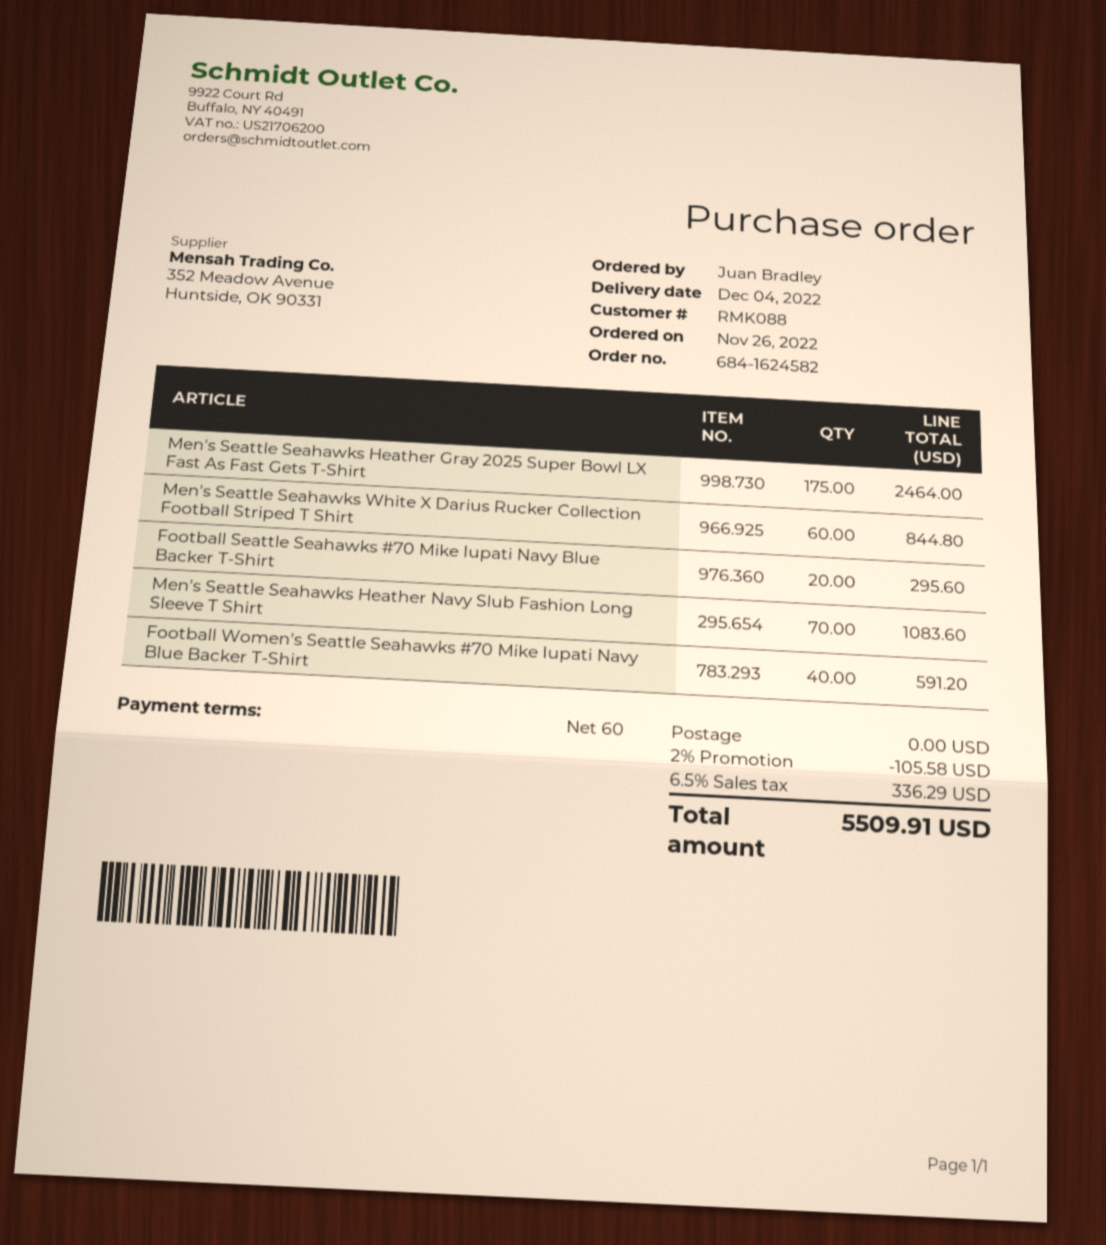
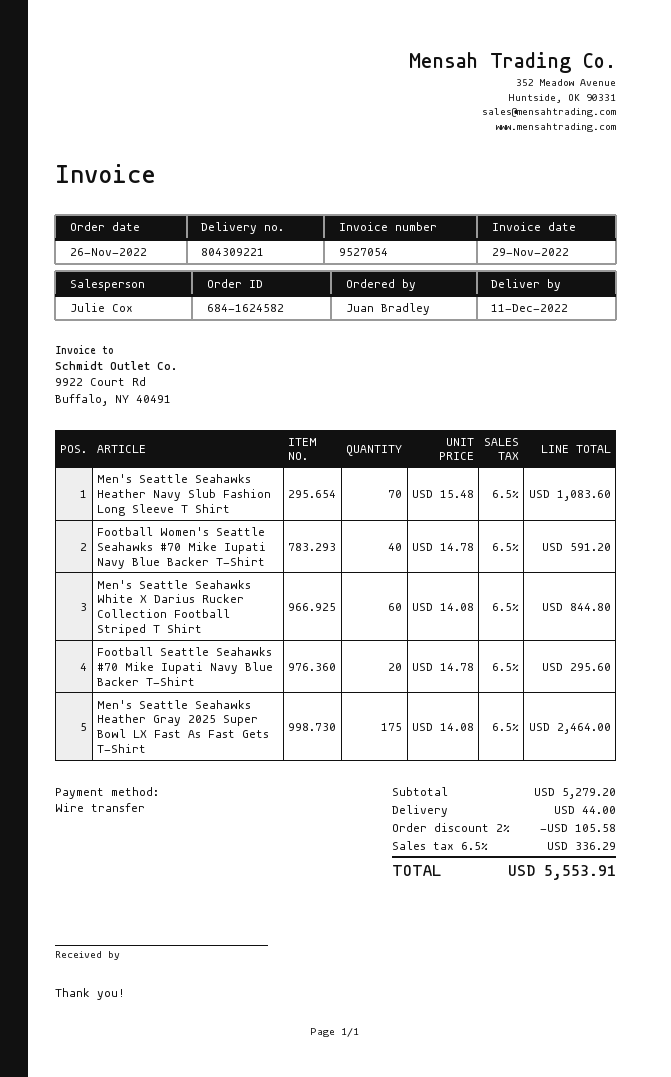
delivery date: 2022-12-04 -> 2022-12-11
shipping: 0.00 -> 44.00
total: 5509.91 -> 5553.91

